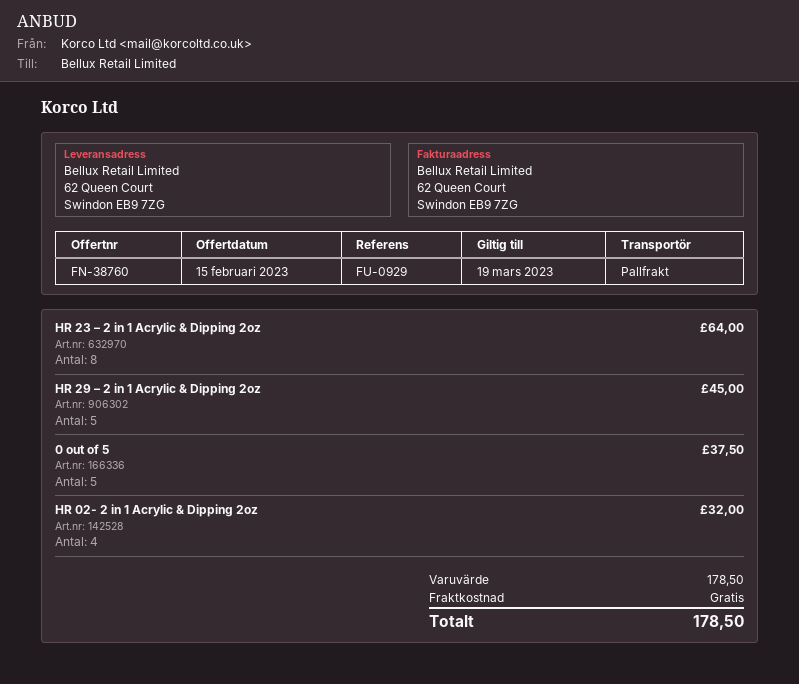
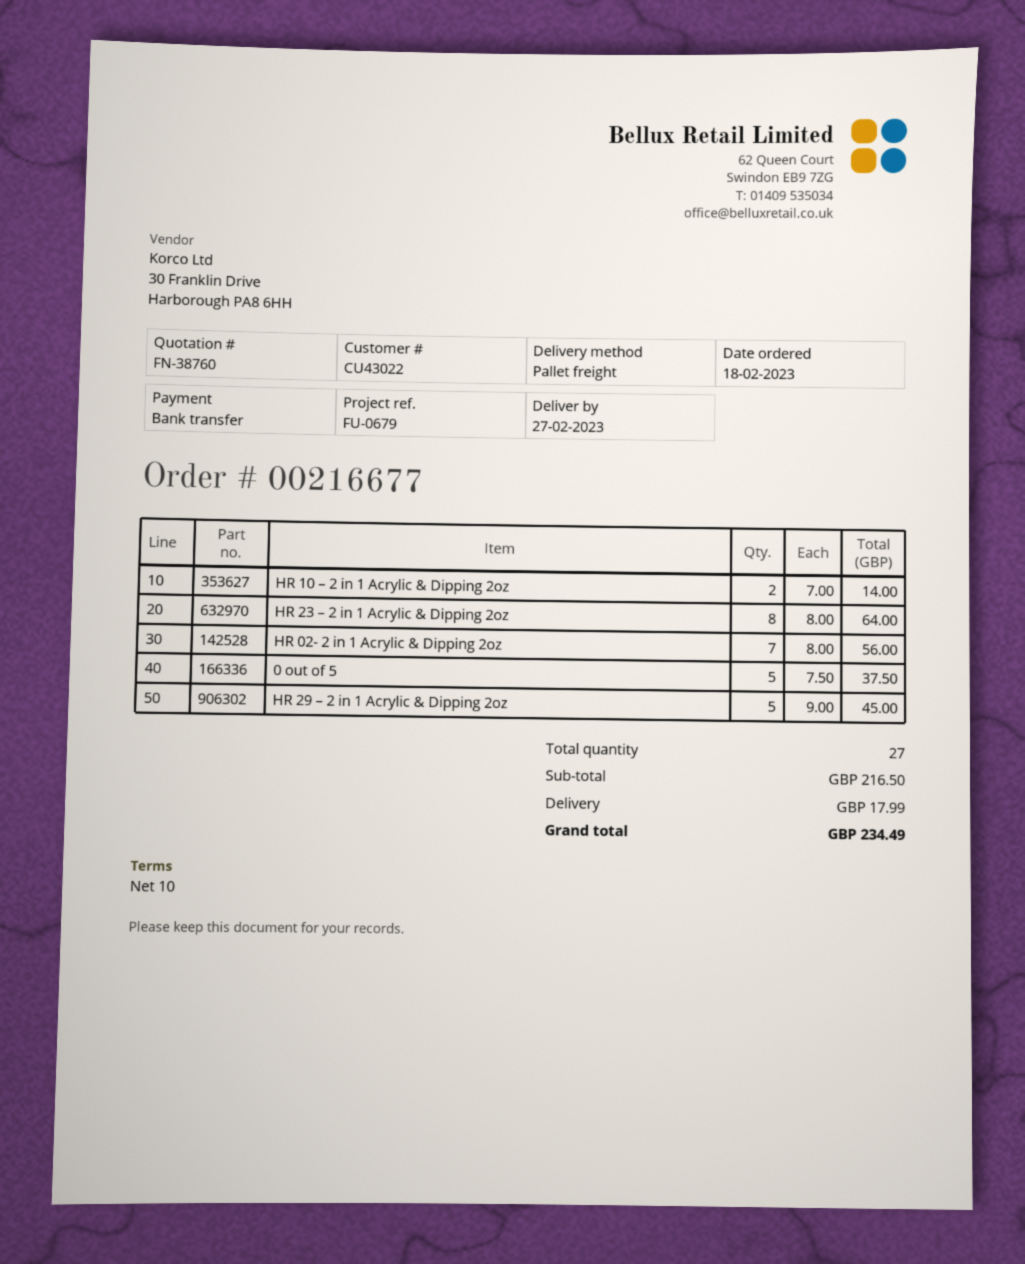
reference: FU-0929 -> FU-0679
HR 02- 2 in 1 Acrylic & Dipping 2oz: 4 for 32.00 -> 7 for 56.00
HR 10 – 2 in 1 Acrylic & Dipping 2oz: none -> 2 for 14.00
subtotal: 178.50 -> 216.50
shipping: 0.00 -> 17.99
total: 178.50 -> 234.49

